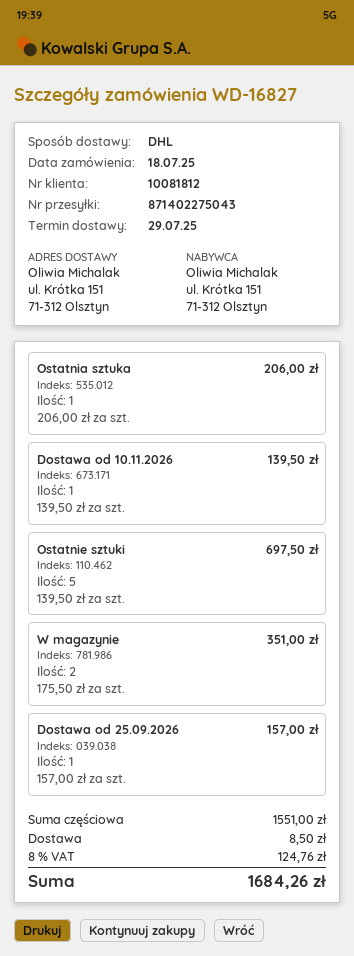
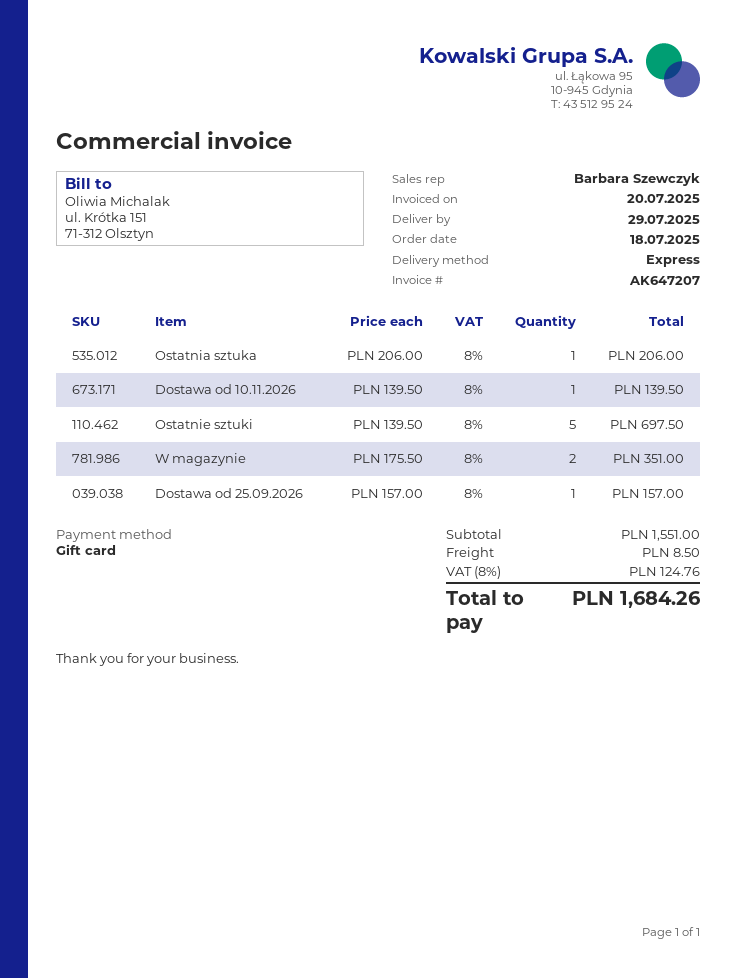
shipping method: DHL -> express

